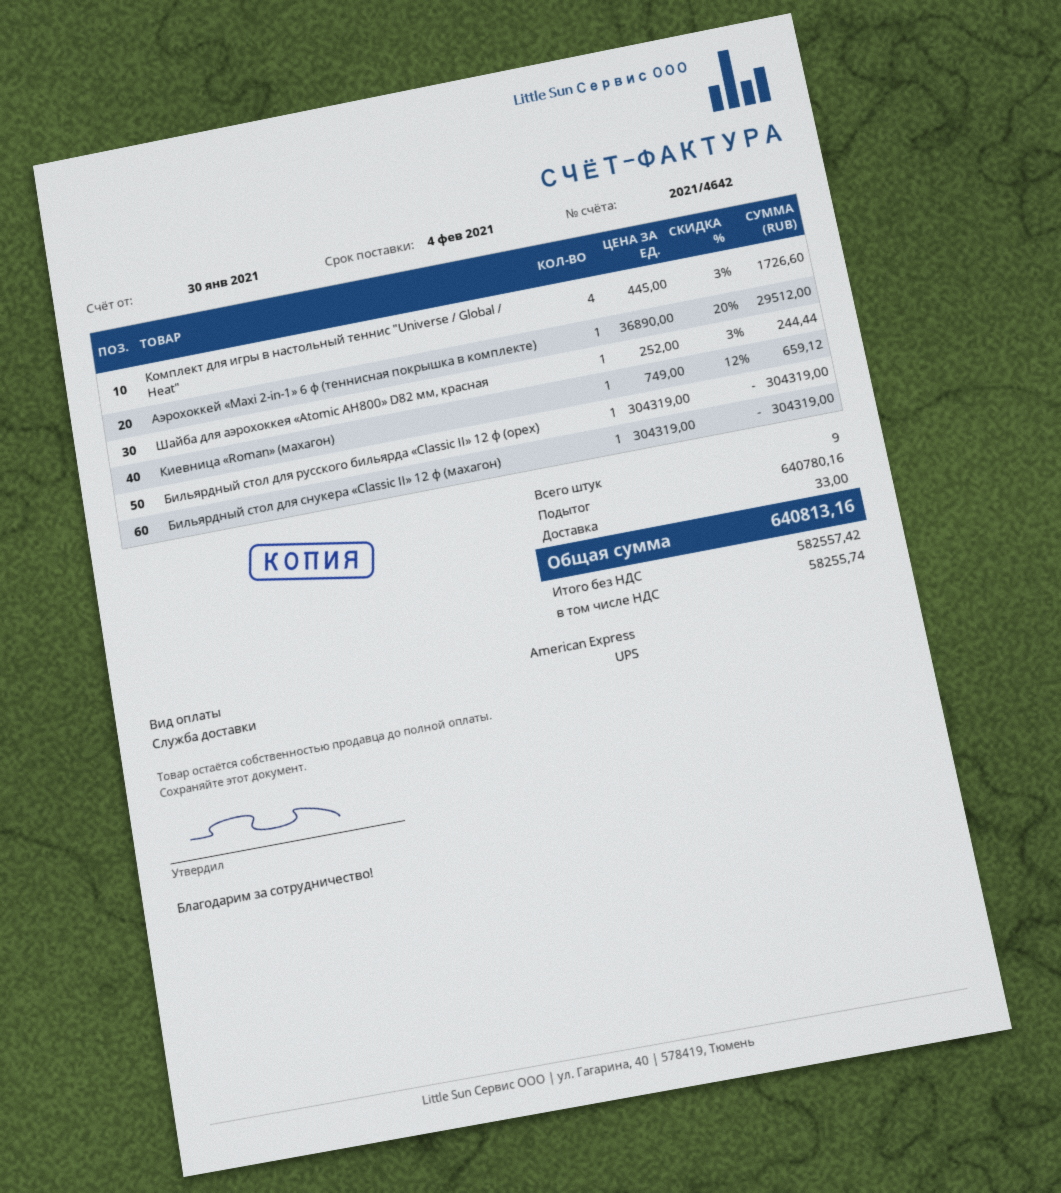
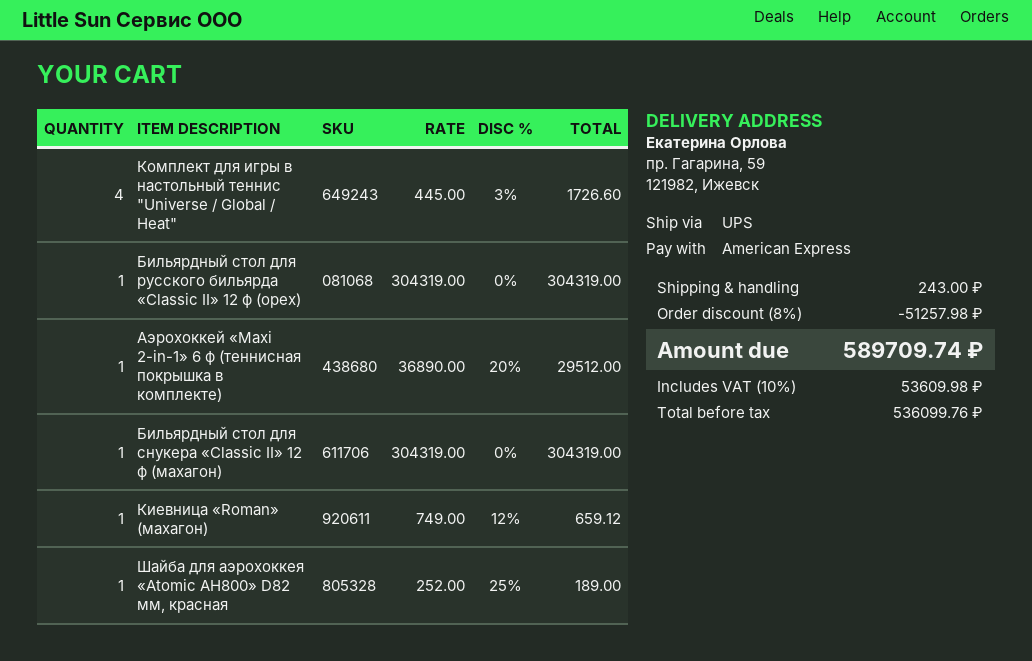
Шайба для аэрохоккея «Atomic AH800» D82 мм, красная: 1 x 252.00 - 3% = 244.44 -> 1 x 252.00 - 25% = 189.00
discount: none -> 8% = 51257.98
shipping: 33.00 -> 243.00
net: 582557.42 -> 536099.76
tax: 58255.74 -> 53609.98
total: 640813.16 -> 589709.74

